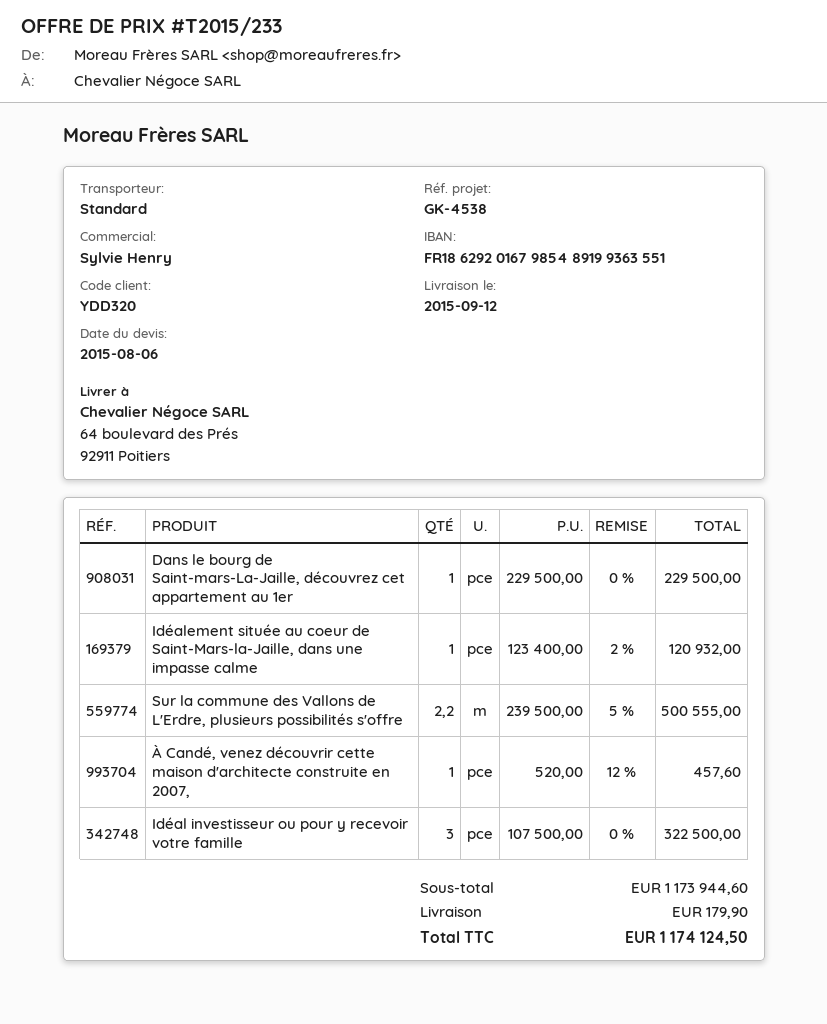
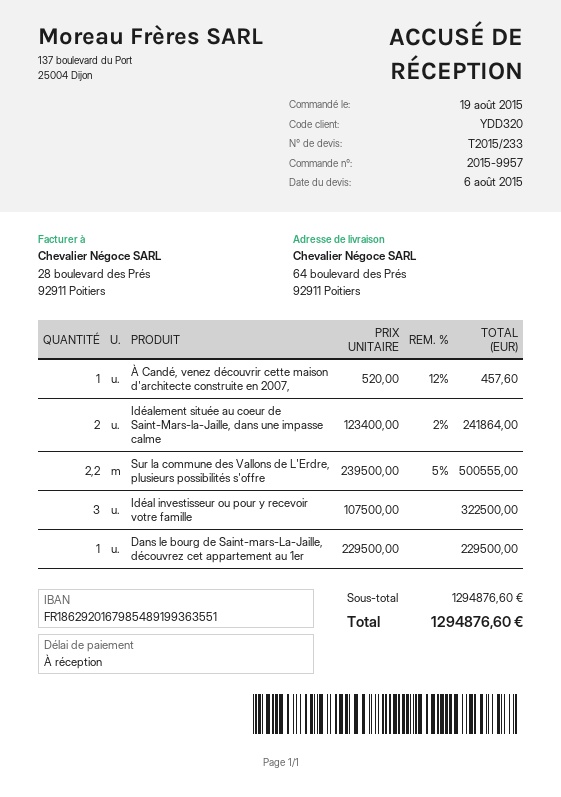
Idéalement située au coeur de Saint-Mars-la-Jaille, dans une impasse calme: 1 x 123400.00 - 2% = 120932.00 -> 2 x 123400.00 - 2% = 241864.00
subtotal: 1173944.60 -> 1294876.60
shipping: 179.90 -> none
total: 1174124.50 -> 1294876.60

